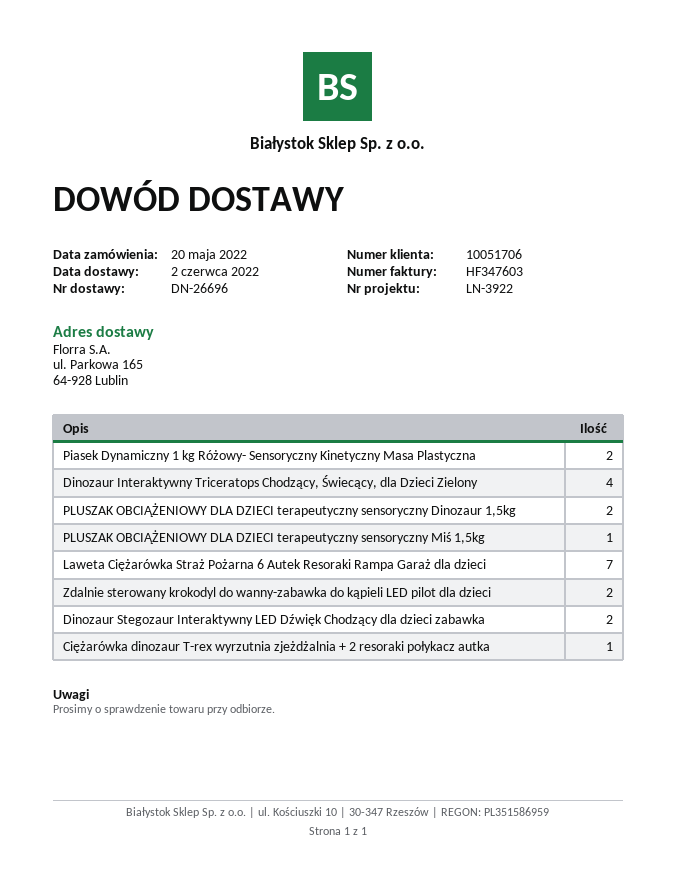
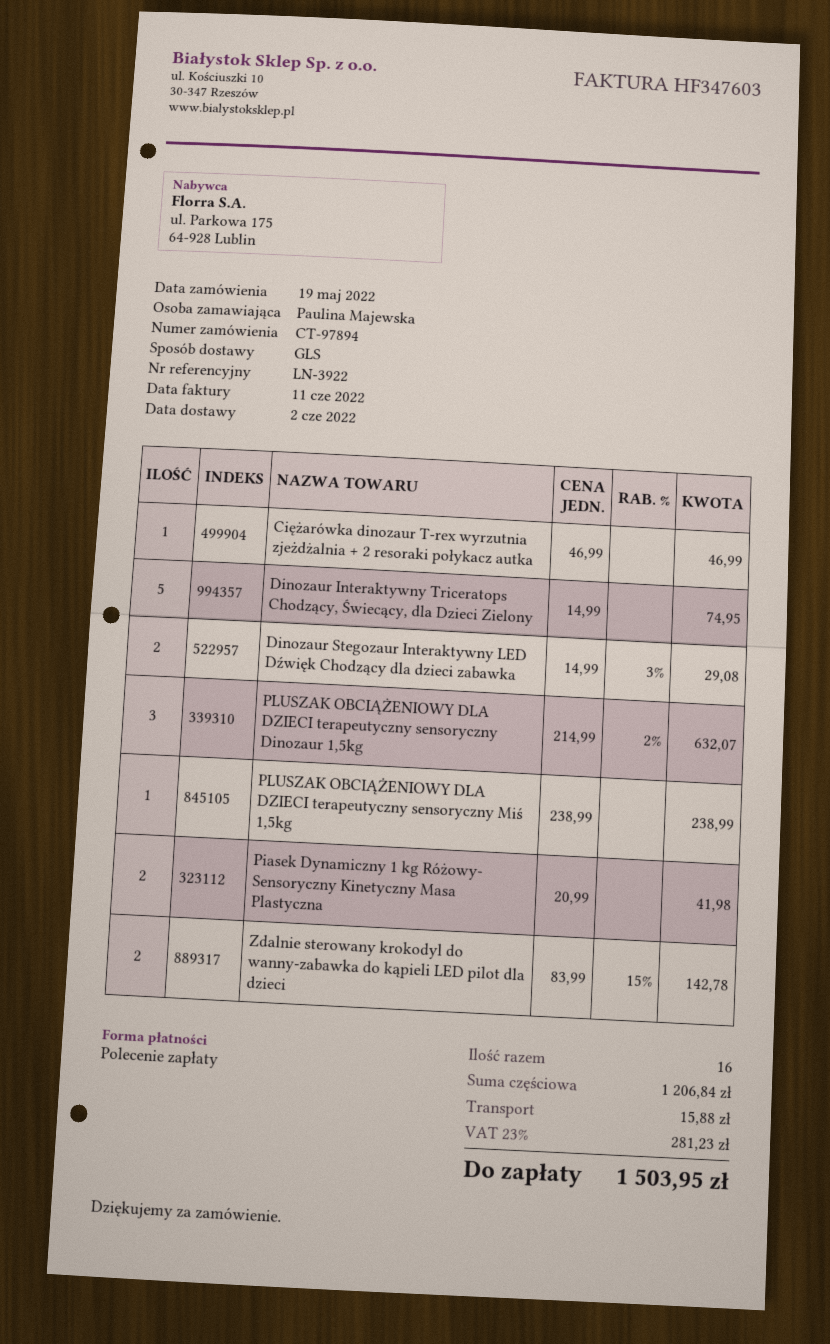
order date: 2022-05-20 -> 2022-05-19
Dinozaur Interaktywny Triceratops Chodzący, Świecący, dla Dzieci Zielony: 4 -> 5
PLUSZAK OBCIĄŻENIOWY DLA DZIECI terapeutyczny sensoryczny Dinozaur 1,5kg: 2 -> 3
Laweta Ciężarówka Straż Pożarna 6 Autek Resoraki Rampa Garaż dla dzieci: 7 -> none

